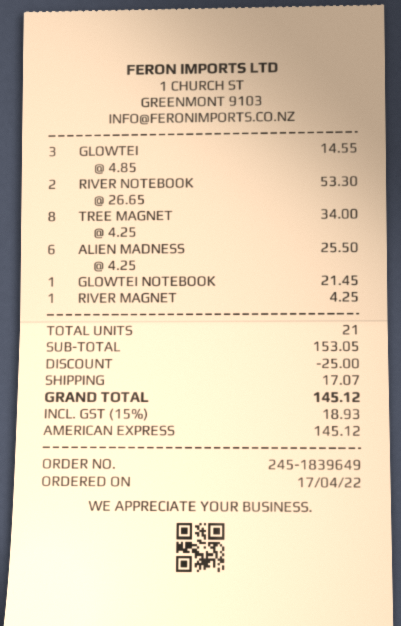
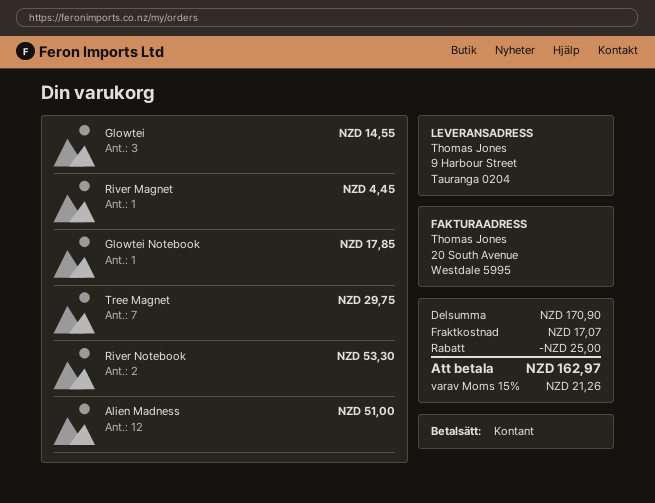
payment method: American Express -> cash
TREE MAGNET: 8 for 34.00 -> 7 for 29.75
ALIEN MADNESS: 6 for 25.50 -> 12 for 51.00
GLOWTEI NOTEBOOK: 1 for 21.45 -> 1 for 17.85
RIVER MAGNET: 1 for 4.25 -> 1 for 4.45
subtotal: 153.05 -> 170.90
tax: 15% = 18.93 -> 15% = 21.26
total: 145.12 -> 162.97

